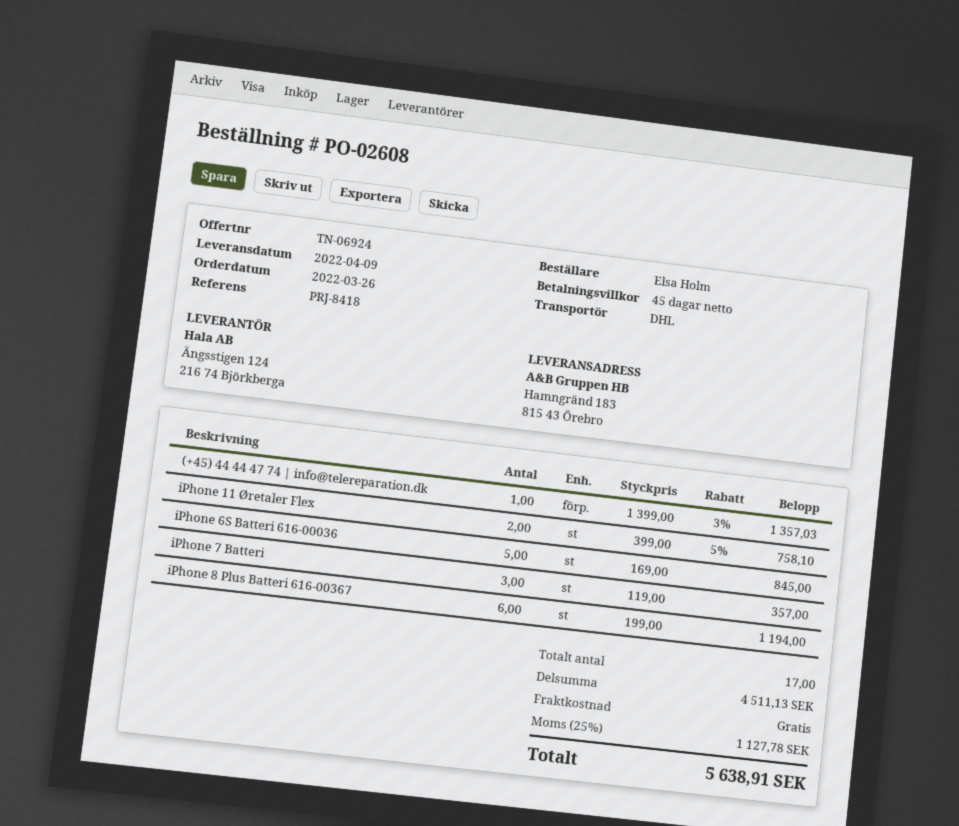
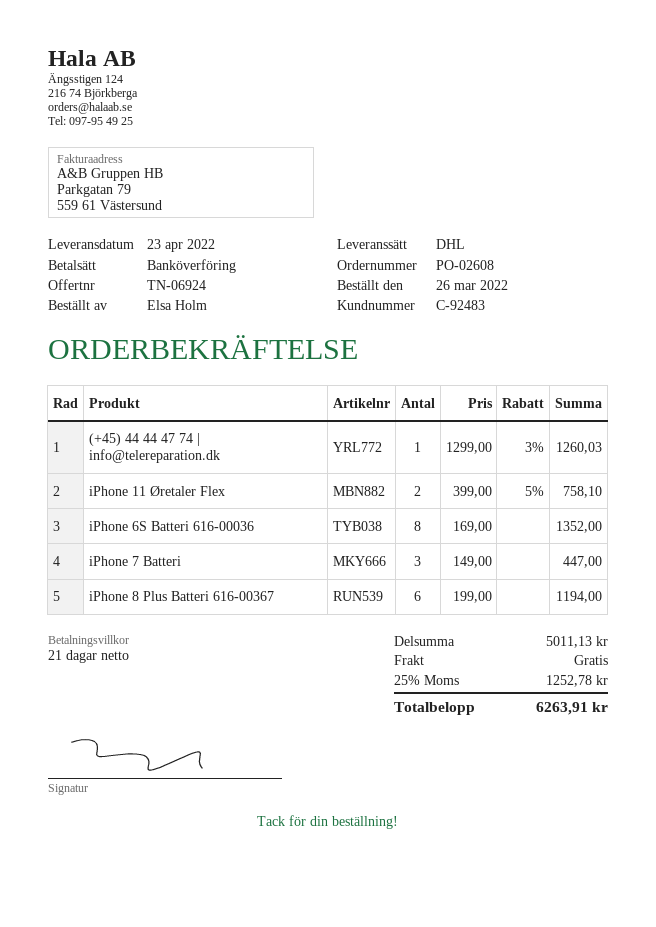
delivery date: 2022-04-09 -> 2022-04-23
payment terms: 45 days -> 21 days
(+45) 44 44 47 74 | info@telereparation.dk: 1 x 1399.00 - 3% = 1357.03 -> 1 x 1299.00 - 3% = 1260.03
iPhone 6S Batteri 616-00036: 5 x 169.00 = 845.00 -> 8 x 169.00 = 1352.00
iPhone 7 Batteri: 3 x 119.00 = 357.00 -> 3 x 149.00 = 447.00
subtotal: 4511.13 -> 5011.13
tax: 25% = 1127.78 -> 25% = 1252.78
total: 5638.91 -> 6263.91

